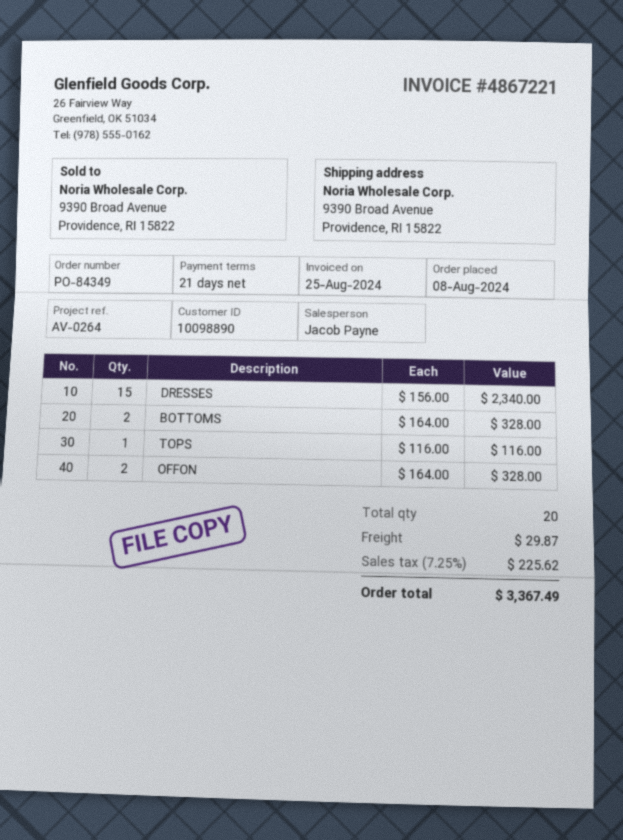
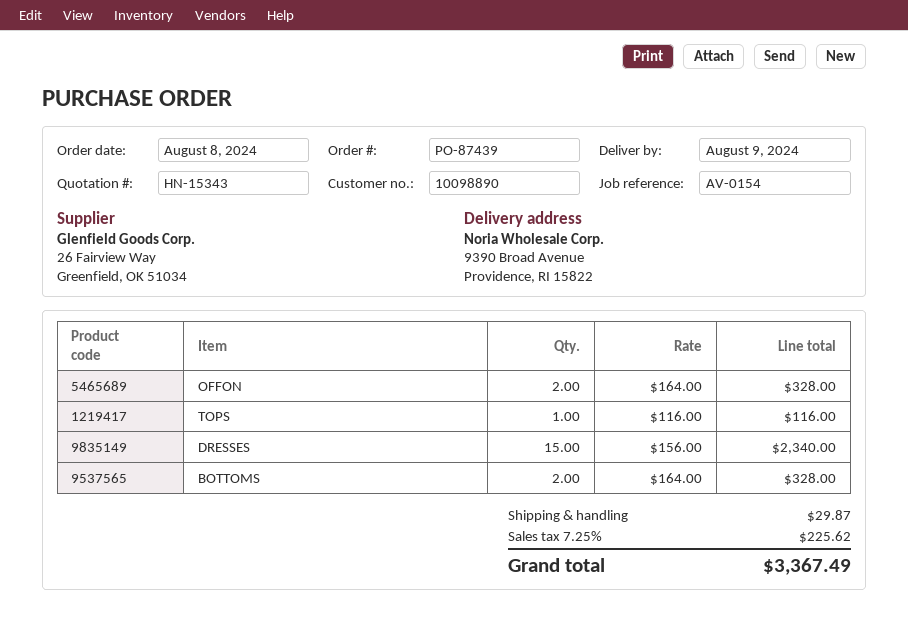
order number: PO-84349 -> PO-87439
reference: AV-0264 -> AV-0154

